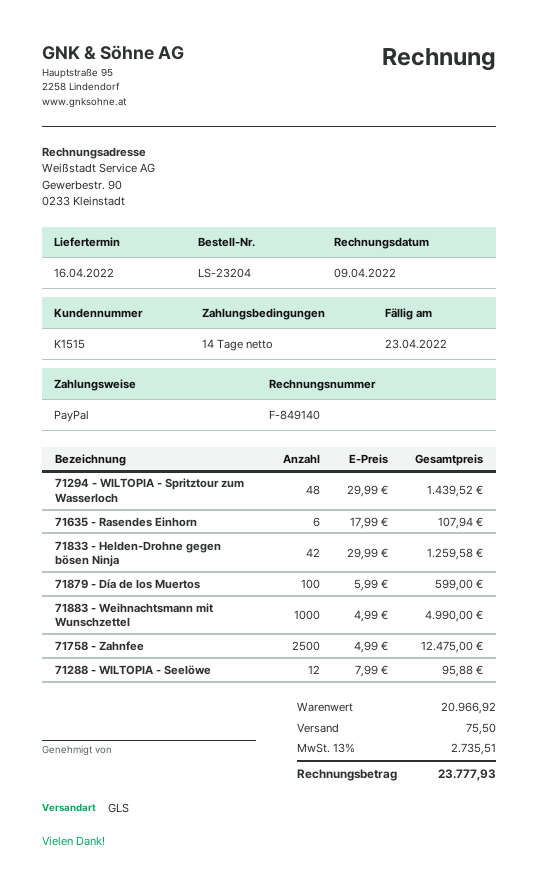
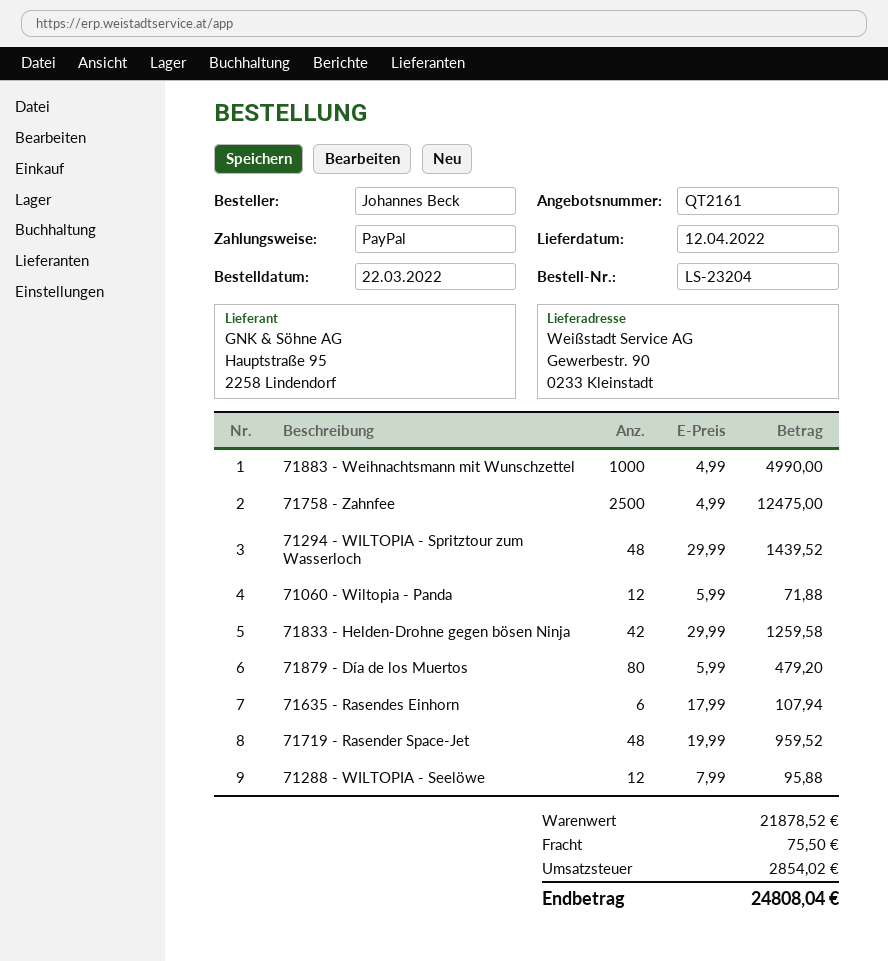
delivery date: 2022-04-16 -> 2022-04-12
71879 - Día de los Muertos: 100 x 5.99 = 599.00 -> 80 x 5.99 = 479.20
71060 - Wiltopia - Panda: none -> 12 x 5.99 = 71.88
71719 - Rasender Space-Jet: none -> 48 x 19.99 = 959.52
subtotal: 20966.92 -> 21878.52
tax: 2735.51 -> 2854.02
total: 23777.93 -> 24808.04

